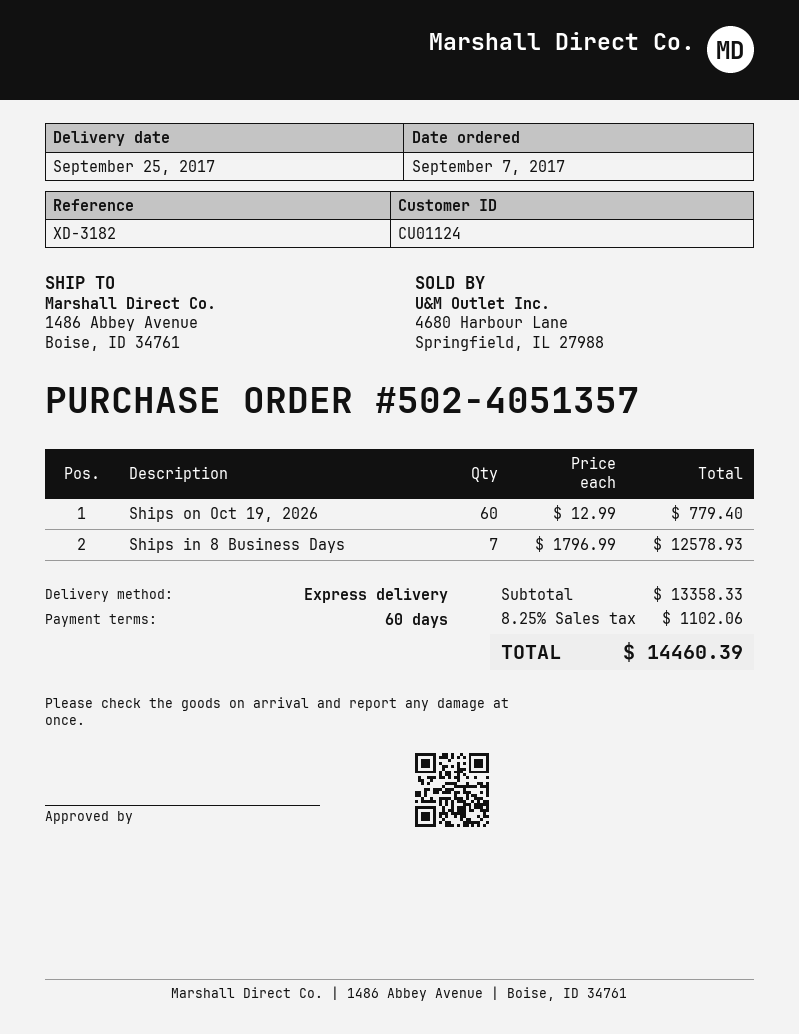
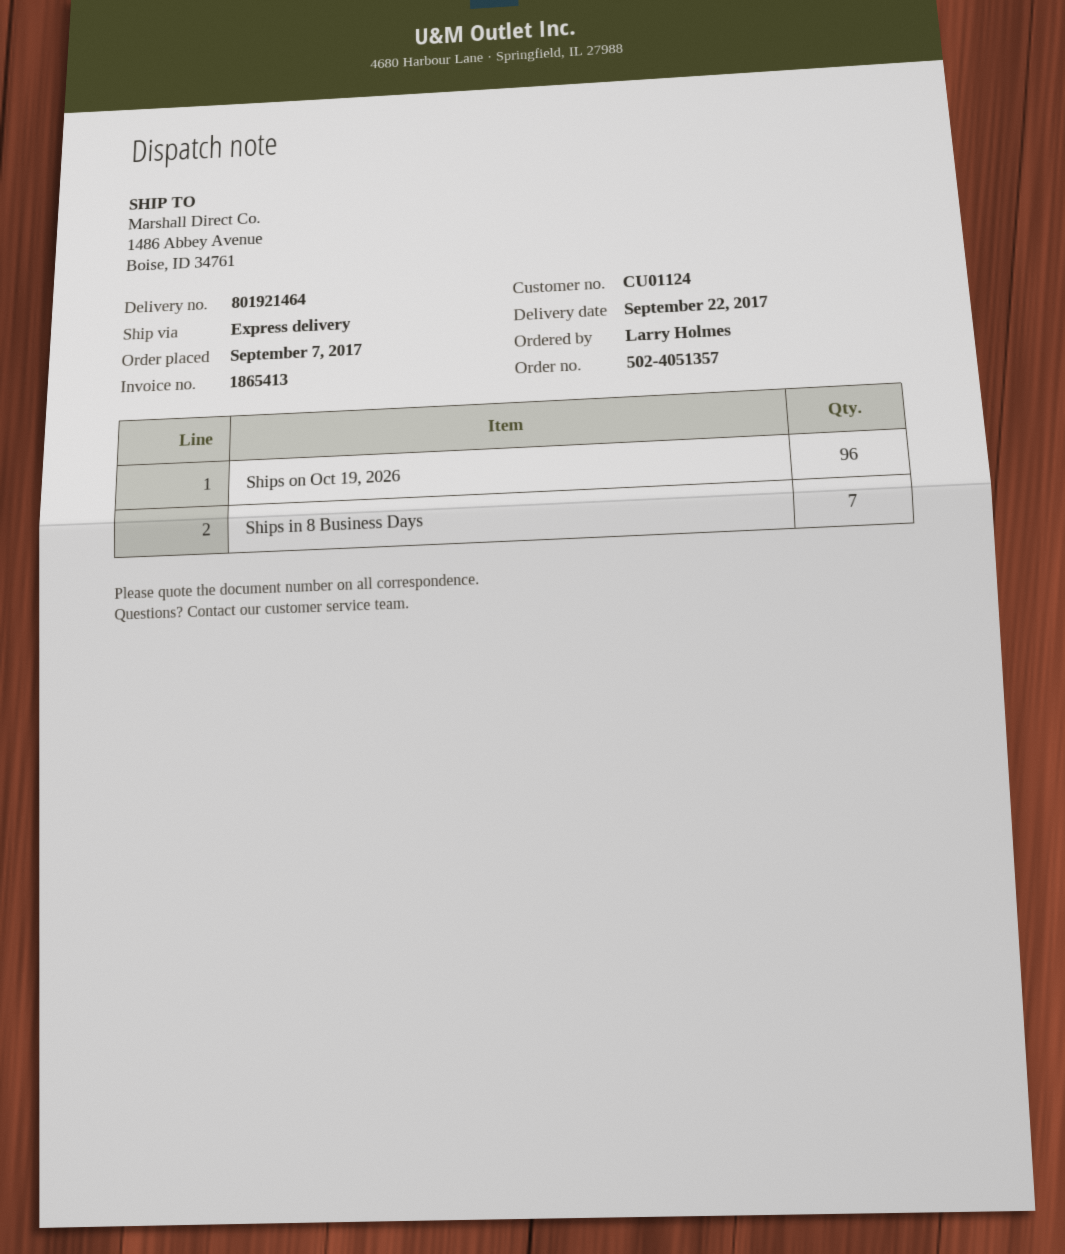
delivery date: 2017-09-25 -> 2017-09-22
Ships on Oct 19, 2026: 60 -> 96

